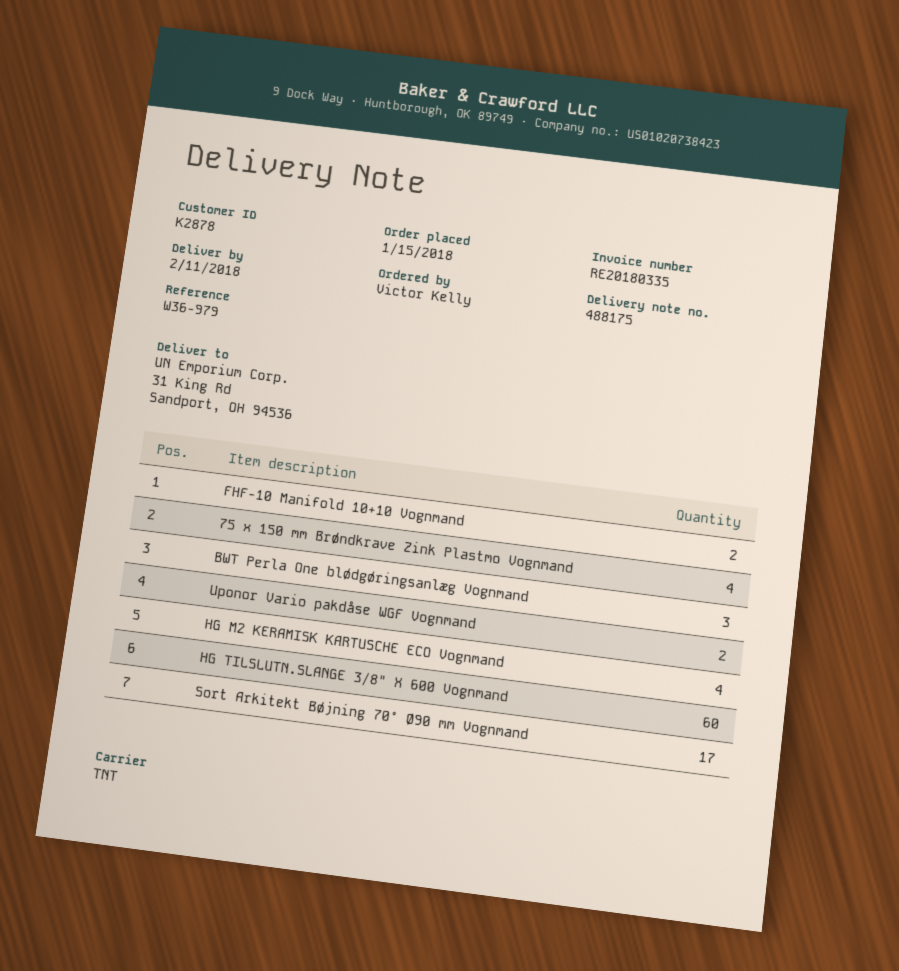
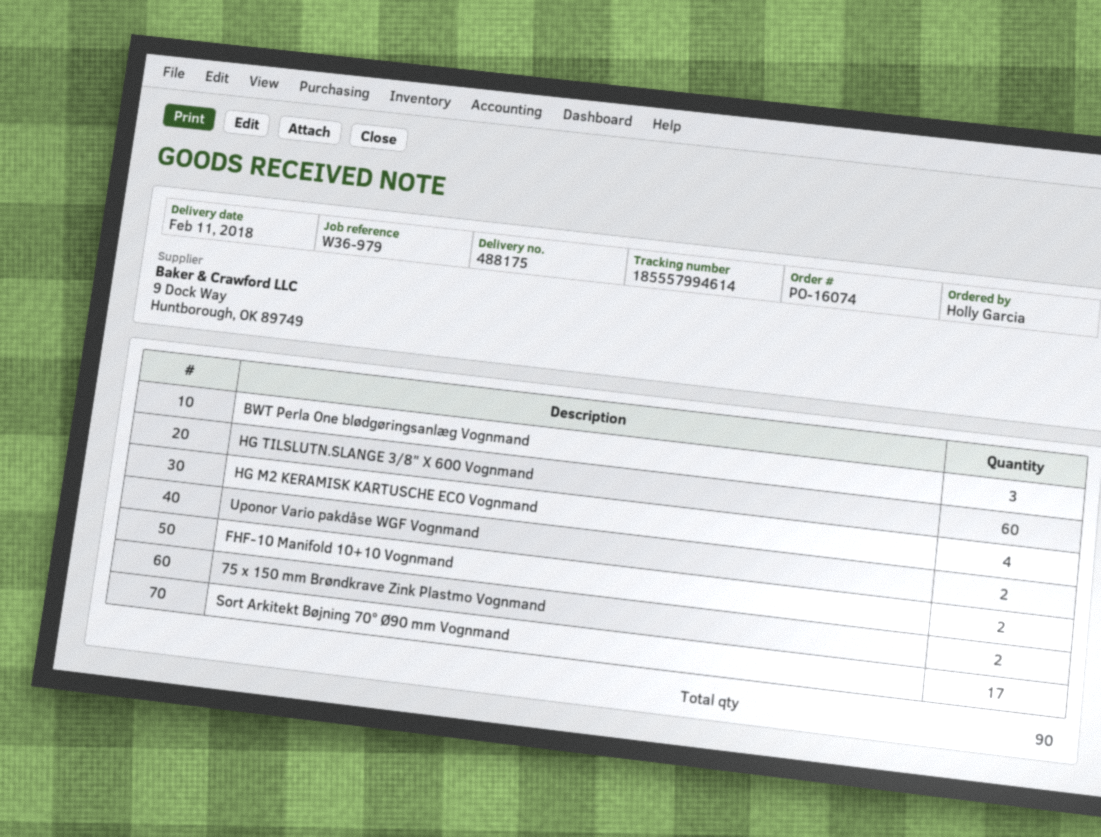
ordered by: Victor Kelly -> Holly Garcia
75 x 150 mm Brøndkrave Zink Plastmo Vognmand: 4 -> 2

